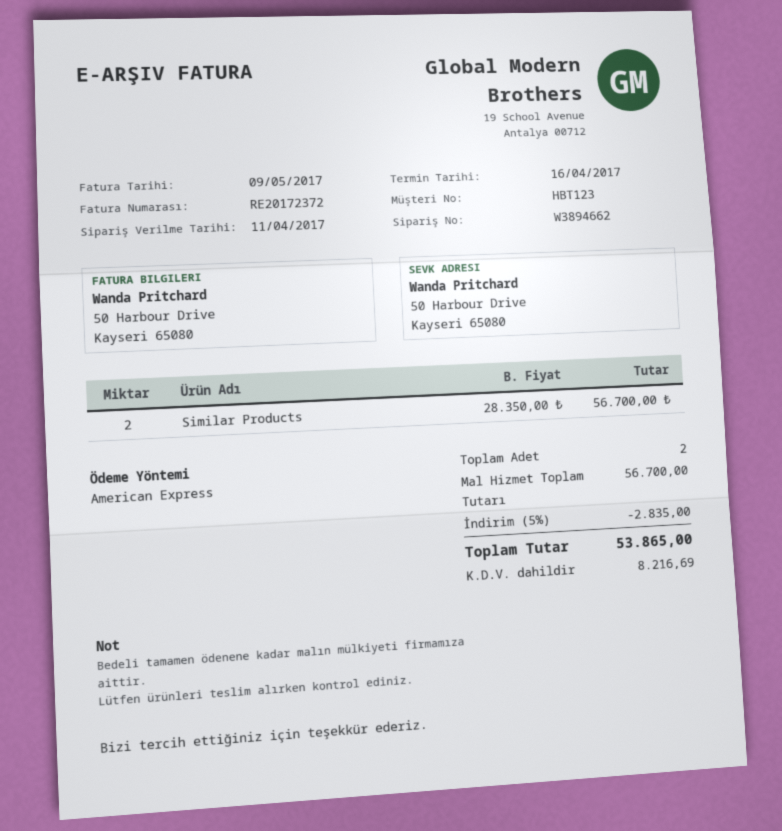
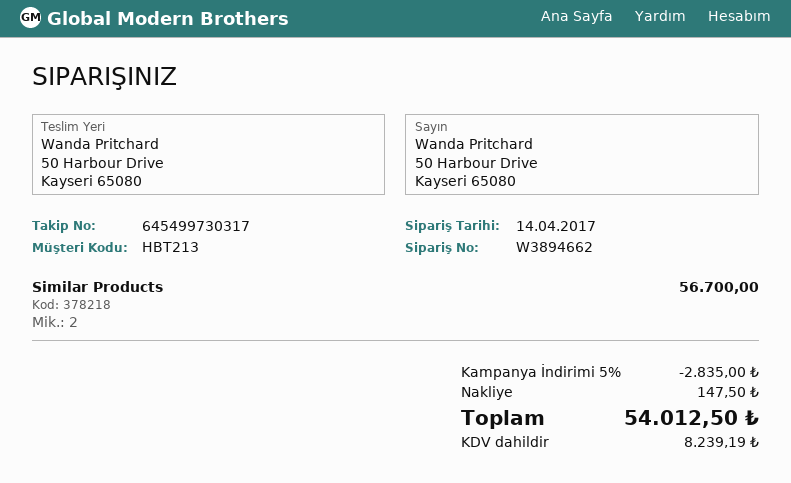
order date: 2017-04-11 -> 2017-04-14
customer number: HBT123 -> HBT213
shipping: none -> 147.50
tax: 8216.69 -> 8239.19
total: 53865.00 -> 54012.50

